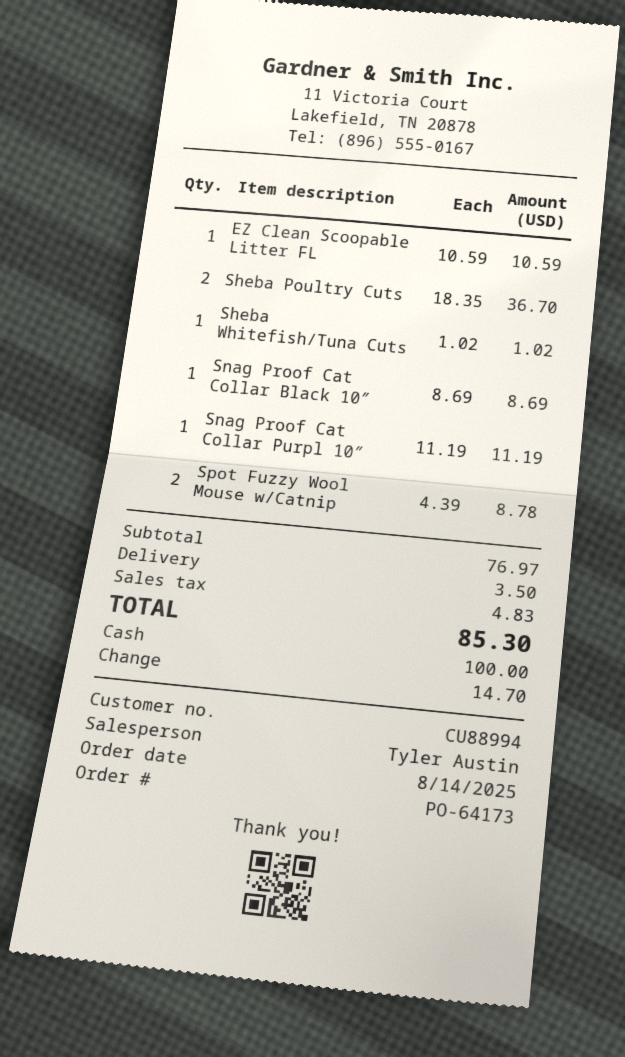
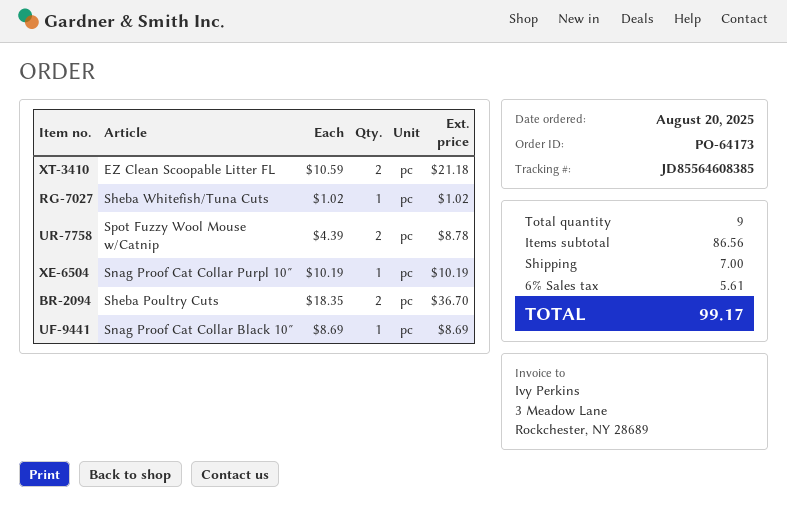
order date: 2025-08-14 -> 2025-08-20
EZ Clean Scoopable Litter FL: 1 x 10.59 = 10.59 -> 2 x 10.59 = 21.18
Snag Proof Cat Collar Purpl 10″: 1 x 11.19 = 11.19 -> 1 x 10.19 = 10.19
subtotal: 76.97 -> 86.56
shipping: 3.50 -> 7.00
tax: 4.83 -> 5.61
total: 85.30 -> 99.17

